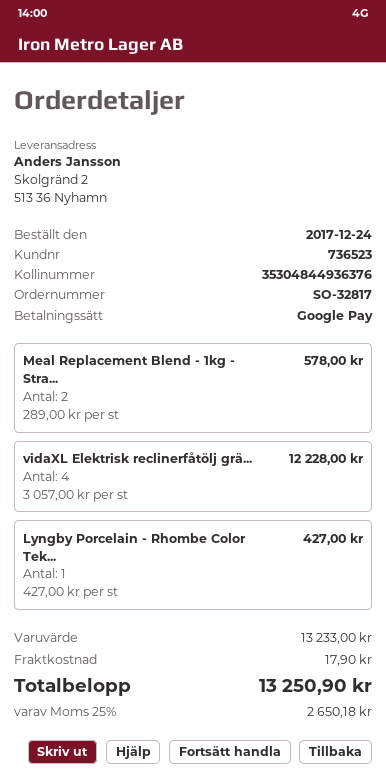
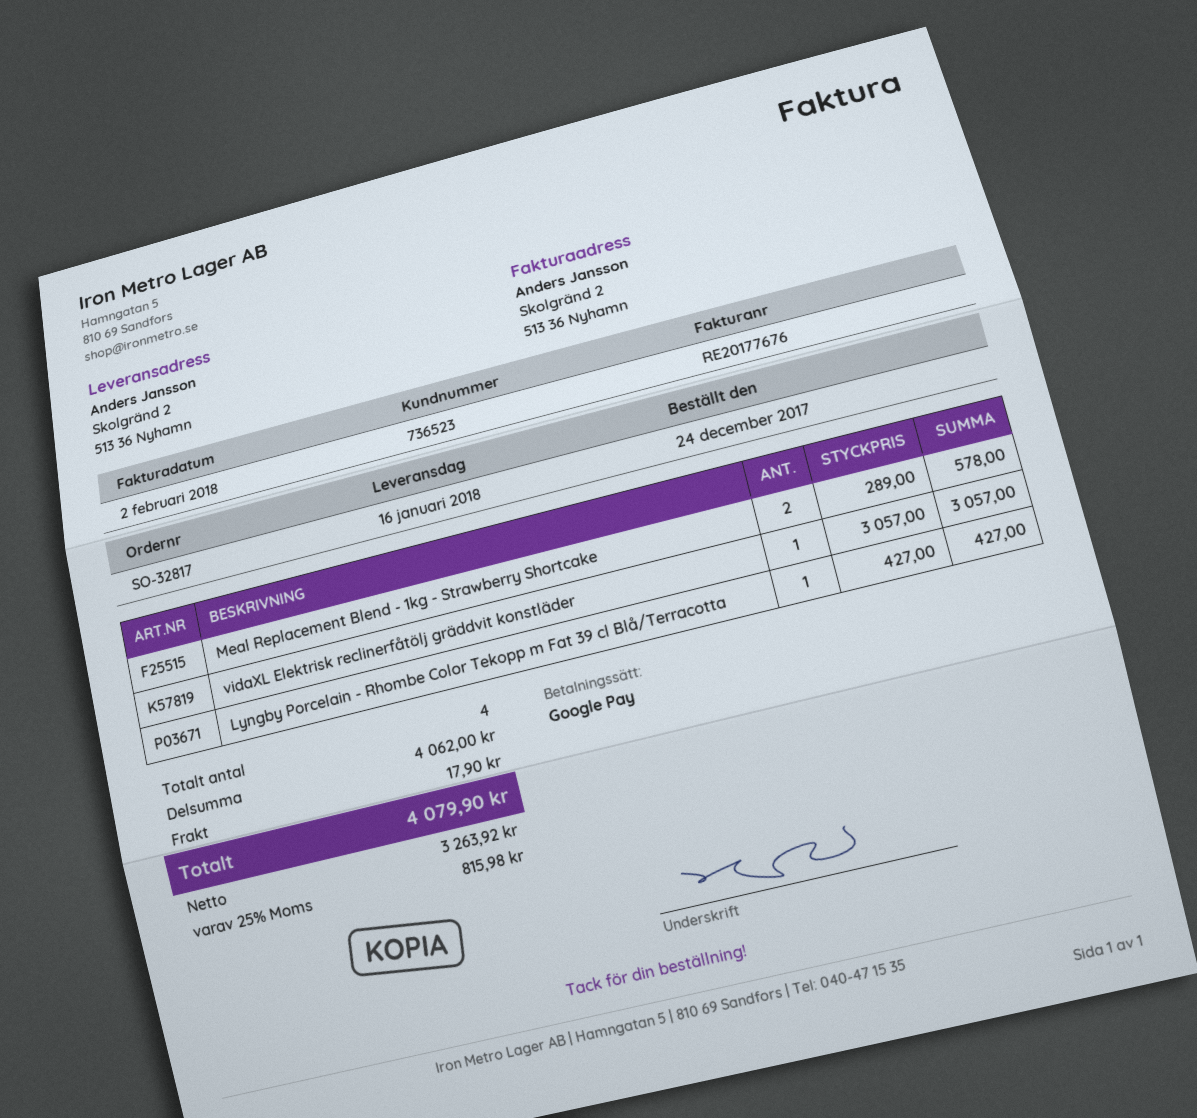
vidaXL Elektrisk reclinerfåtölj grä...: 4 x 3057.00 = 12228.00 -> 1 x 3057.00 = 3057.00
subtotal: 13233.00 -> 4062.00
tax: 25% = 2650.18 -> 25% = 815.98
total: 13250.90 -> 4079.90

